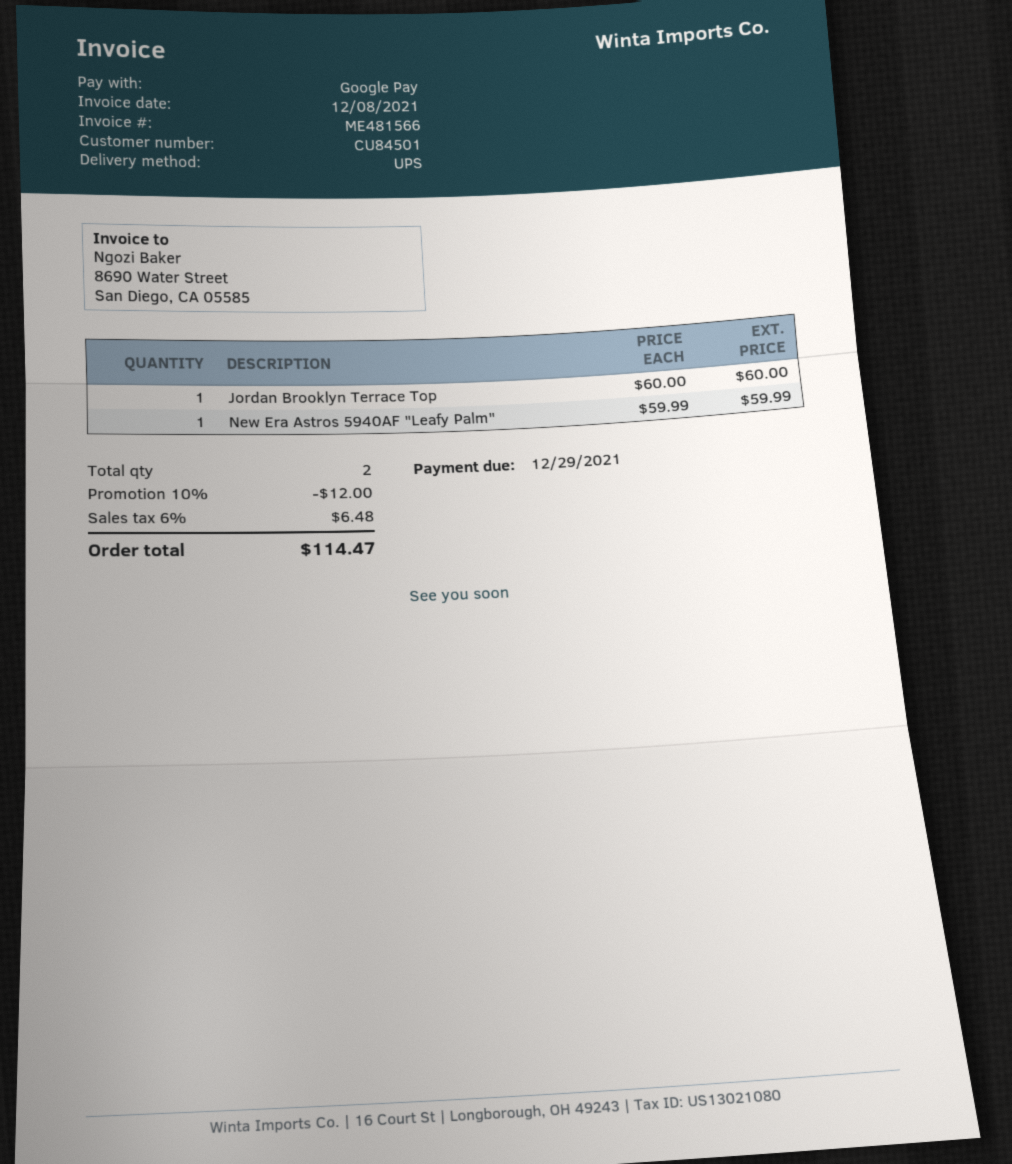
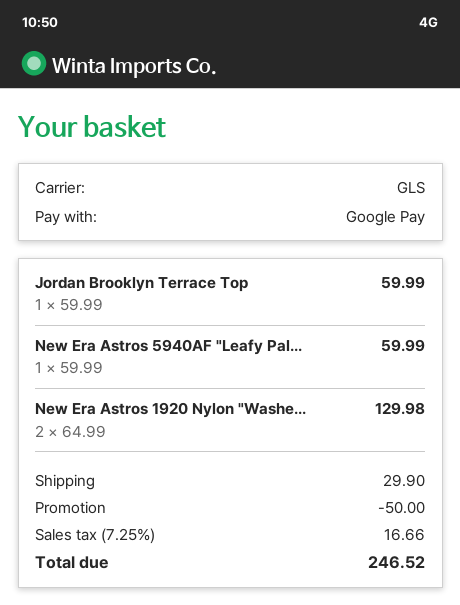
shipping method: UPS -> GLS
Jordan Brooklyn Terrace Top: 1 x 60.00 = 60.00 -> 1 x 59.99 = 59.99
New Era Astros 1920 Nylon "Washe...: none -> 2 x 64.99 = 129.98
discount: 12.00 -> 50.00
shipping: none -> 29.90
tax: 6% = 6.48 -> 7.25% = 16.66
total: 114.47 -> 246.52

